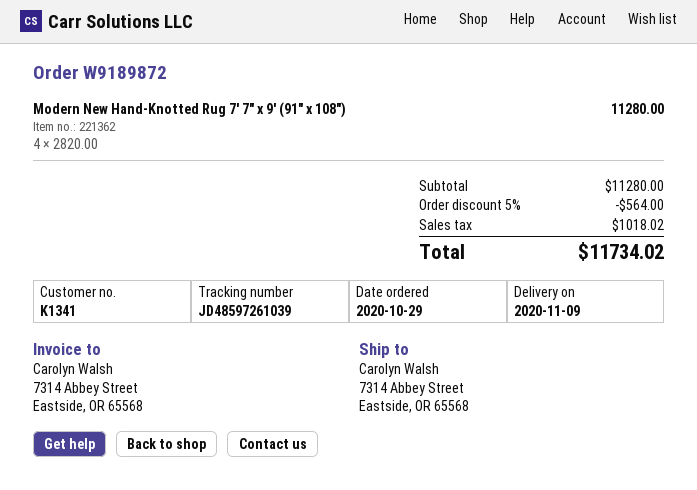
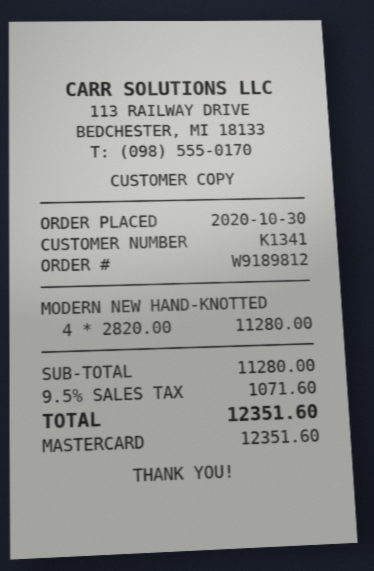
order number: W9189872 -> W9189812
order date: 2020-10-29 -> 2020-10-30
discount: 5% = 564.00 -> none
tax: 1018.02 -> 1071.60
total: 11734.02 -> 12351.60

